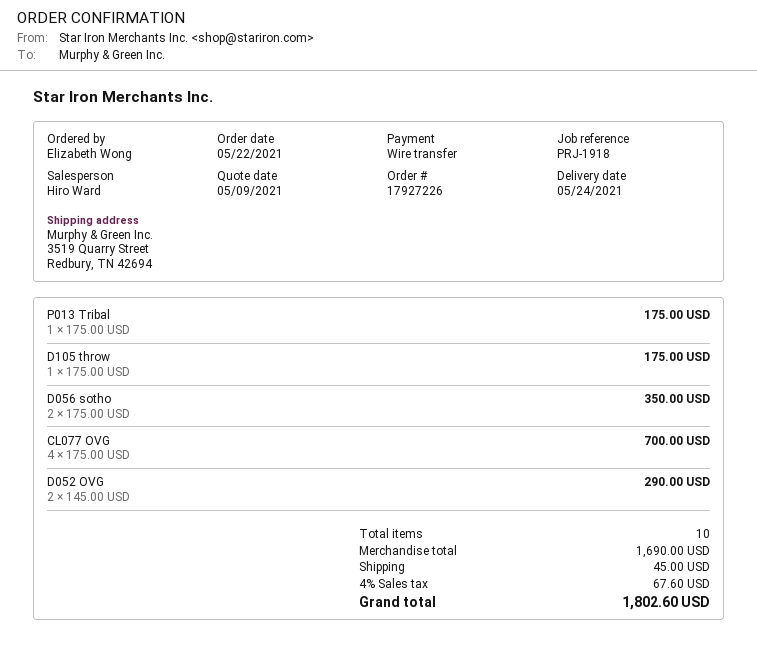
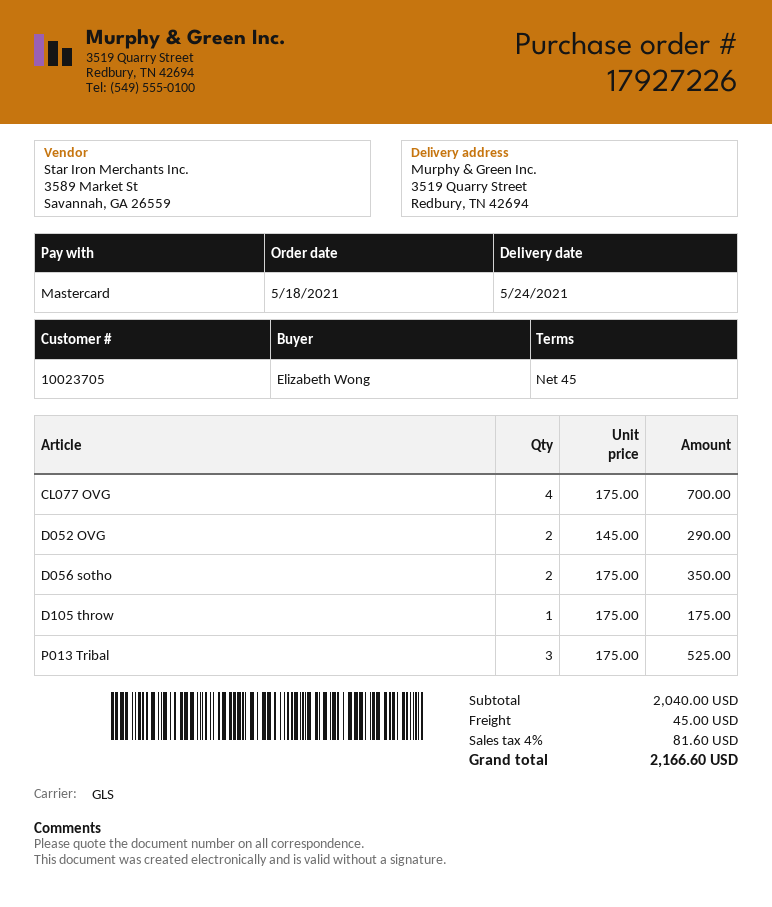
order date: 2021-05-22 -> 2021-05-18
payment method: bank transfer -> Mastercard
P013 Tribal: 1 x 175.00 = 175.00 -> 3 x 175.00 = 525.00
subtotal: 1690.00 -> 2040.00
tax: 4% = 67.60 -> 4% = 81.60
total: 1802.60 -> 2166.60

